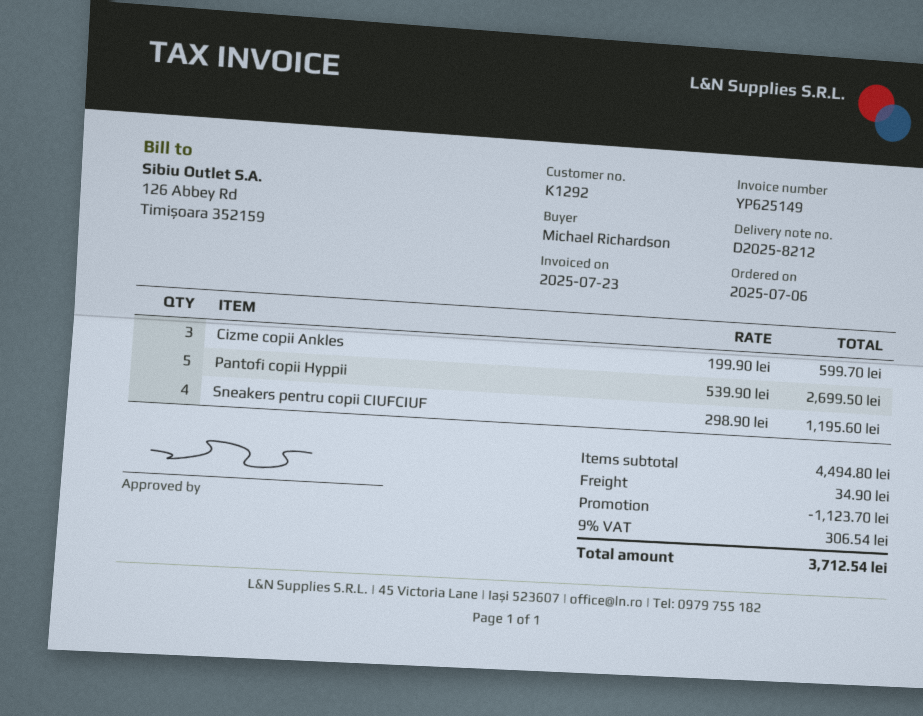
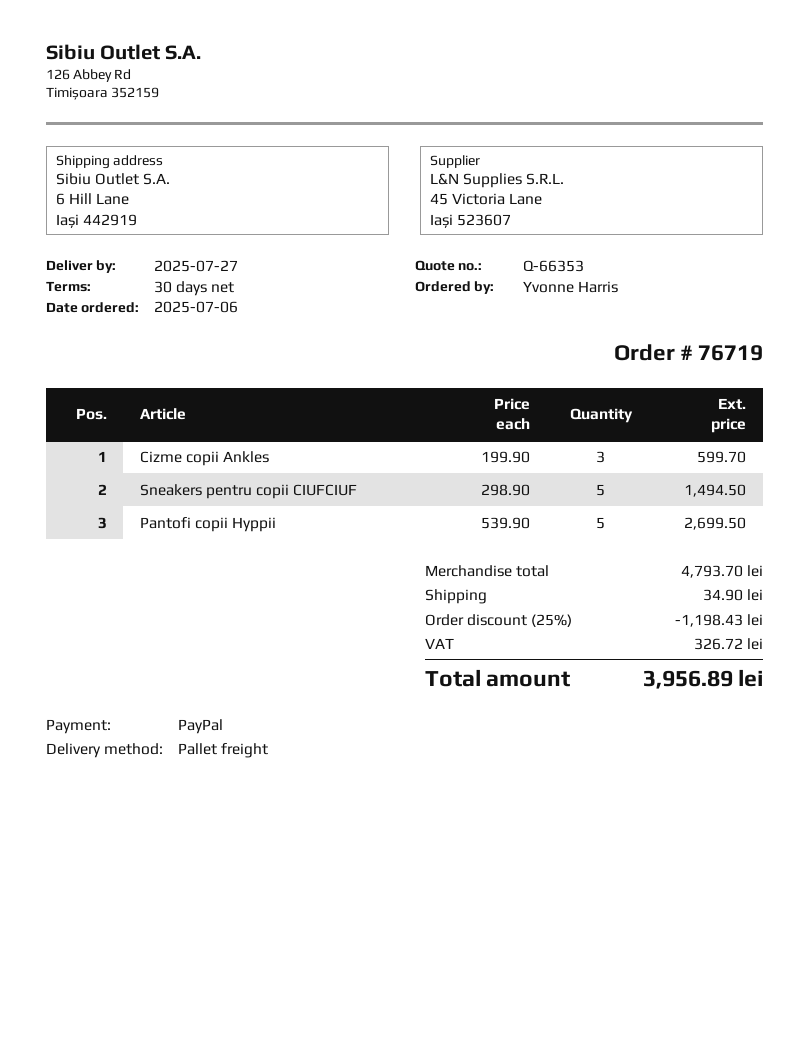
ordered by: Michael Richardson -> Yvonne Harris
Sneakers pentru copii CIUFCIUF: 4 x 298.90 = 1195.60 -> 5 x 298.90 = 1494.50
subtotal: 4494.80 -> 4793.70
discount: 1123.70 -> 1198.43
tax: 306.54 -> 326.72
total: 3712.54 -> 3956.89

